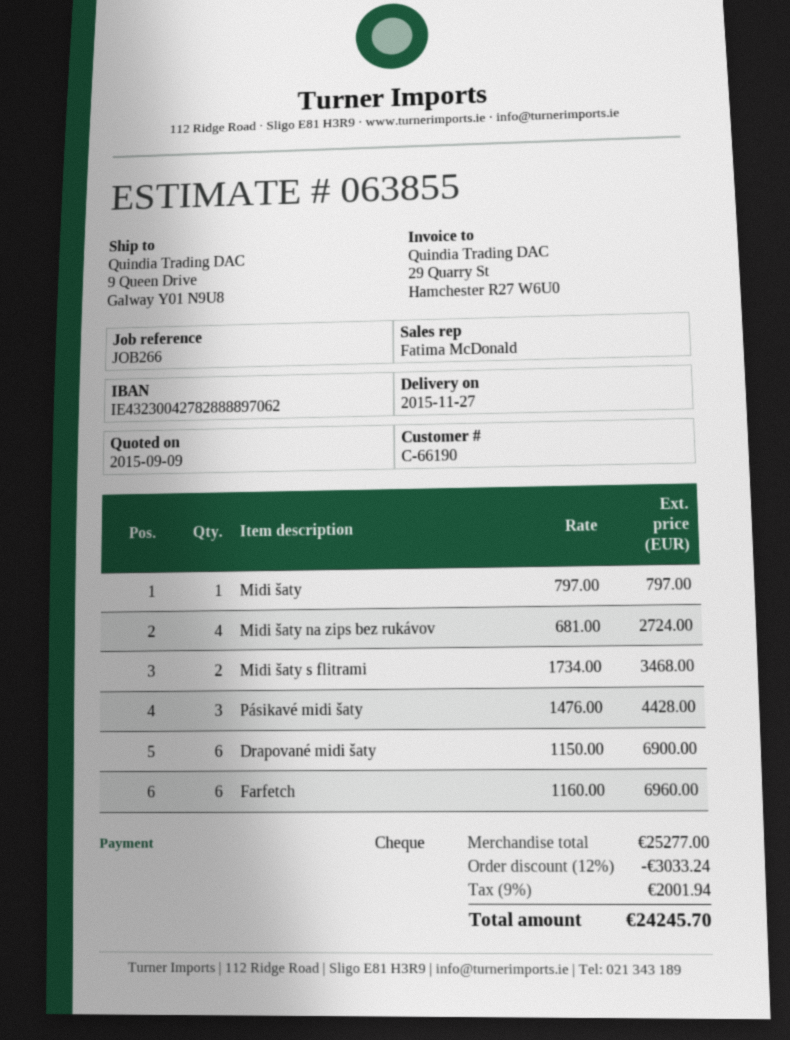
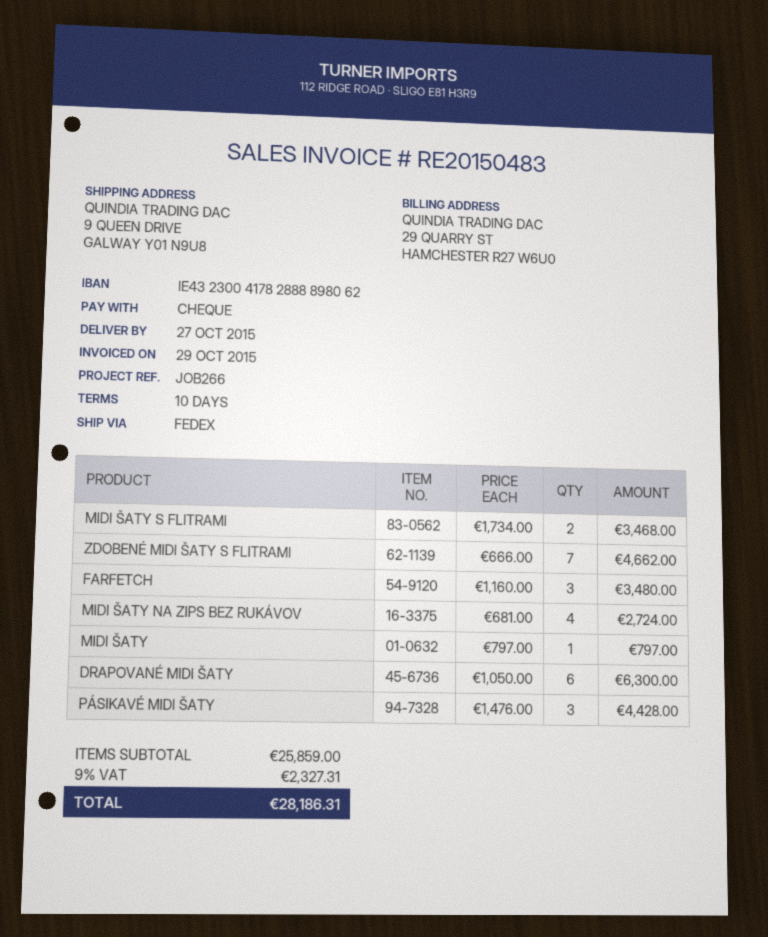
delivery date: 2015-11-27 -> 2015-10-27
bank account: IE43230042782888897062 -> IE43230041782888898062
Drapované midi šaty: 6 x 1150.00 = 6900.00 -> 6 x 1050.00 = 6300.00
Farfetch: 6 x 1160.00 = 6960.00 -> 3 x 1160.00 = 3480.00
ZDOBENÉ MIDI ŠATY S FLITRAMI: none -> 7 x 666.00 = 4662.00
subtotal: 25277.00 -> 25859.00
discount: 12% = 3033.24 -> none
tax: 9% = 2001.94 -> 9% = 2327.31
total: 24245.70 -> 28186.31

